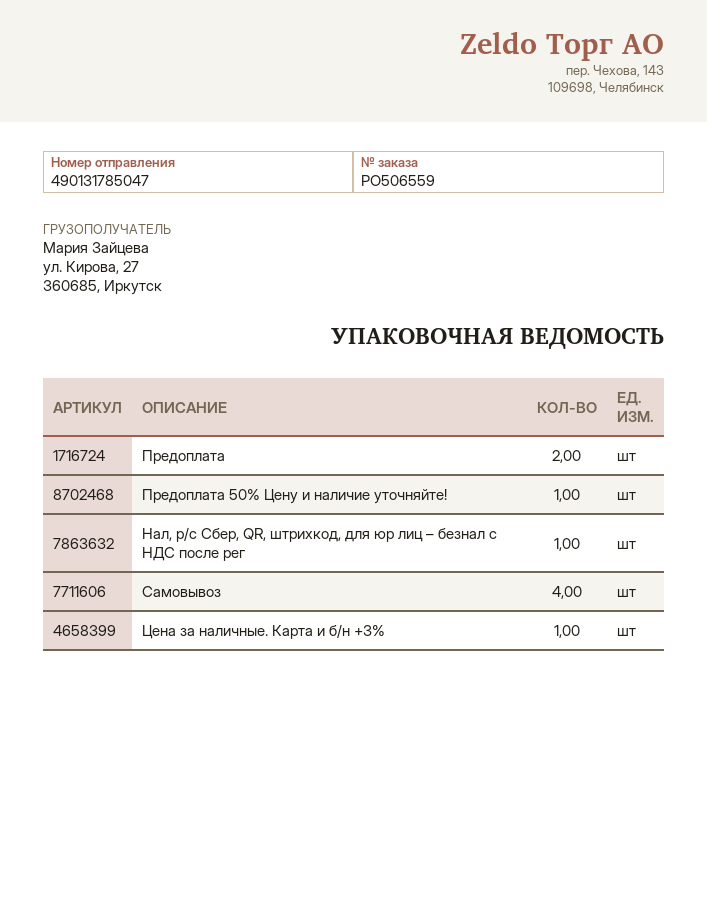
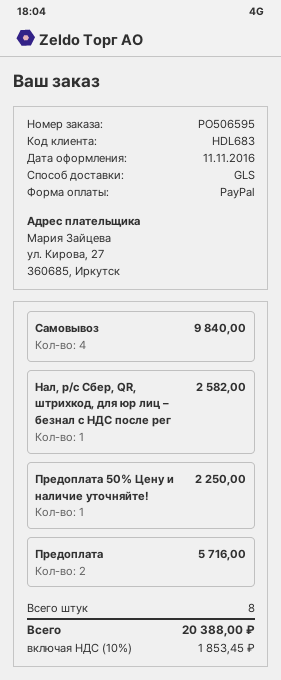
order number: PO506559 -> PO506595
Цена за наличные. Карта и б/н +3%: 1 -> none

